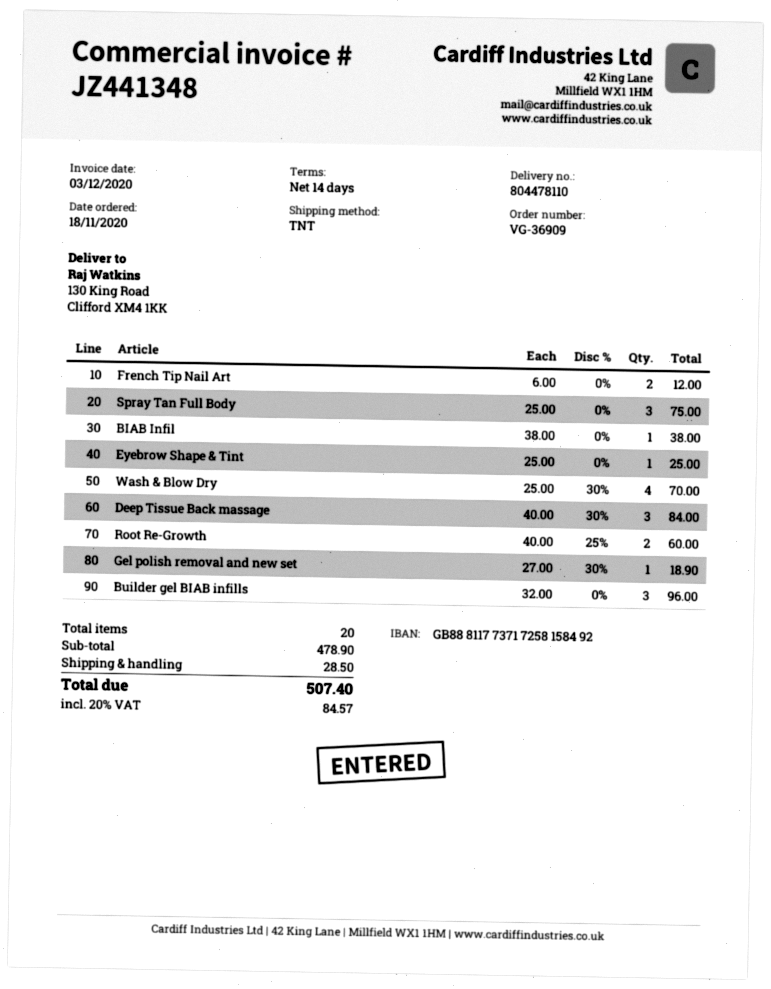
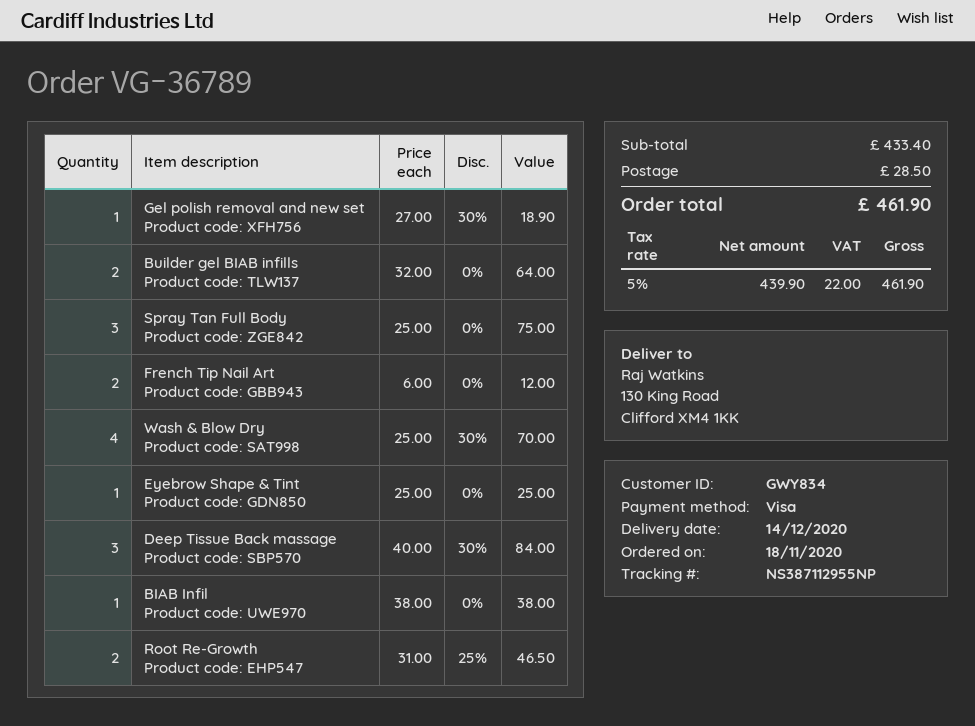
order number: VG-36909 -> VG-36789
Root Re-Growth: 2 x 40.00 - 25% = 60.00 -> 2 x 31.00 - 25% = 46.50
Builder gel BIAB infills: 3 x 32.00 = 96.00 -> 2 x 32.00 = 64.00
subtotal: 478.90 -> 433.40
tax: 20% = 84.57 -> 5% = 22.00
total: 507.40 -> 461.90

